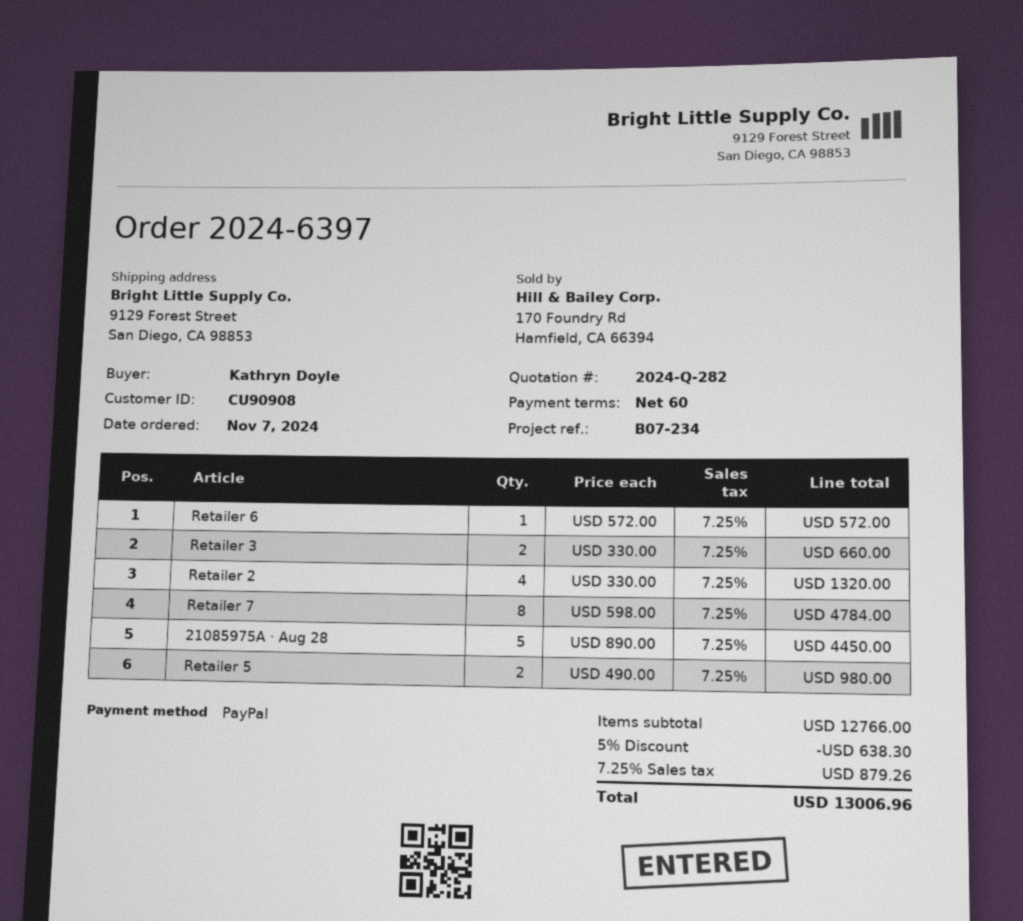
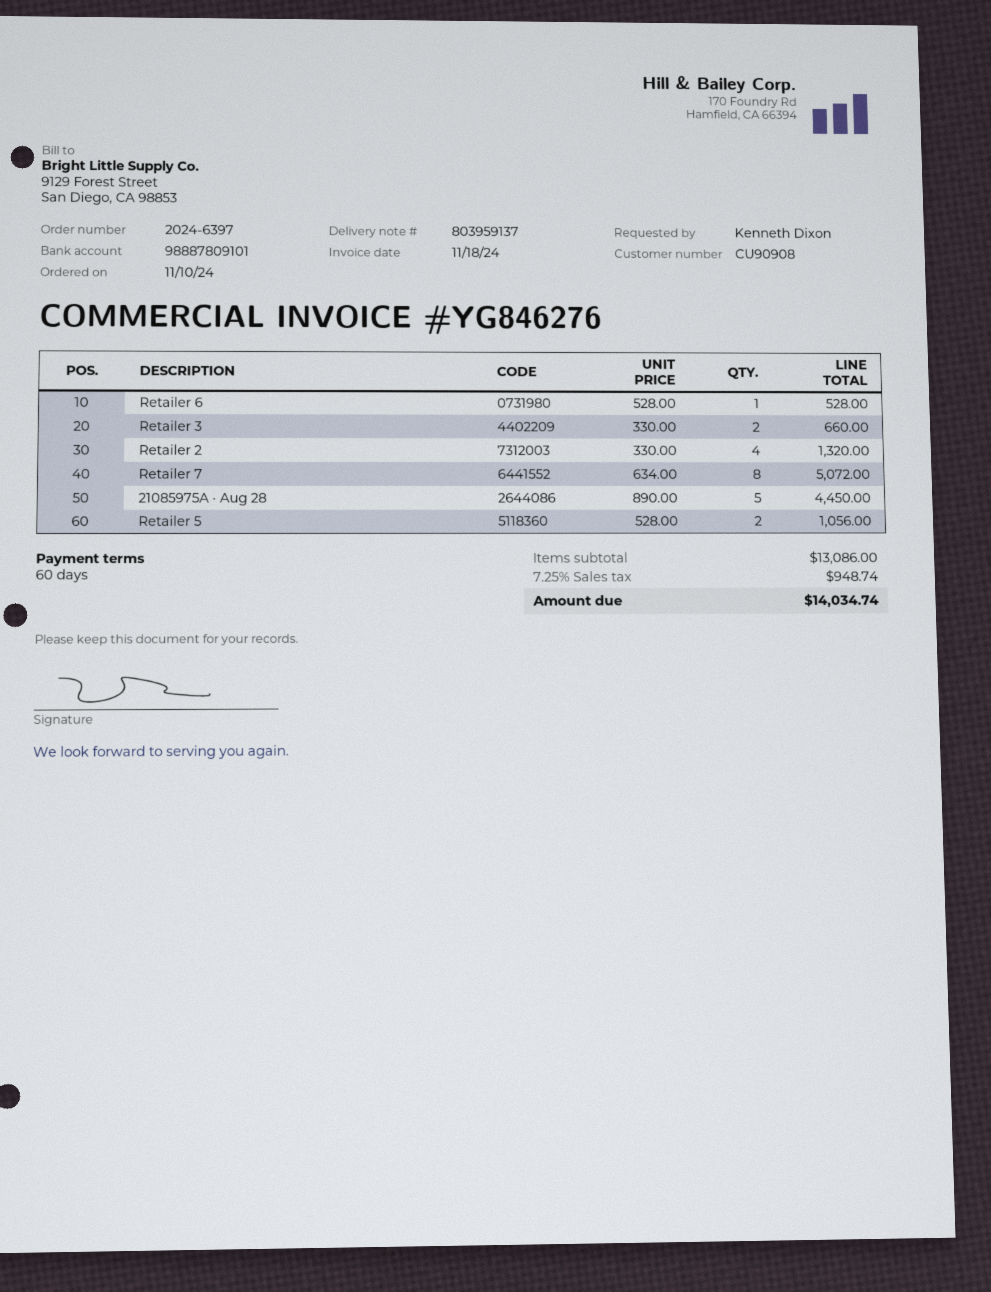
order date: 2024-11-07 -> 2024-11-10
ordered by: Kathryn Doyle -> Kenneth Dixon
Retailer 6: 1 x 572.00 = 572.00 -> 1 x 528.00 = 528.00
Retailer 7: 8 x 598.00 = 4784.00 -> 8 x 634.00 = 5072.00
Retailer 5: 2 x 490.00 = 980.00 -> 2 x 528.00 = 1056.00
subtotal: 12766.00 -> 13086.00
discount: 5% = 638.30 -> none
tax: 7.25% = 879.26 -> 7.25% = 948.74
total: 13006.96 -> 14034.74

